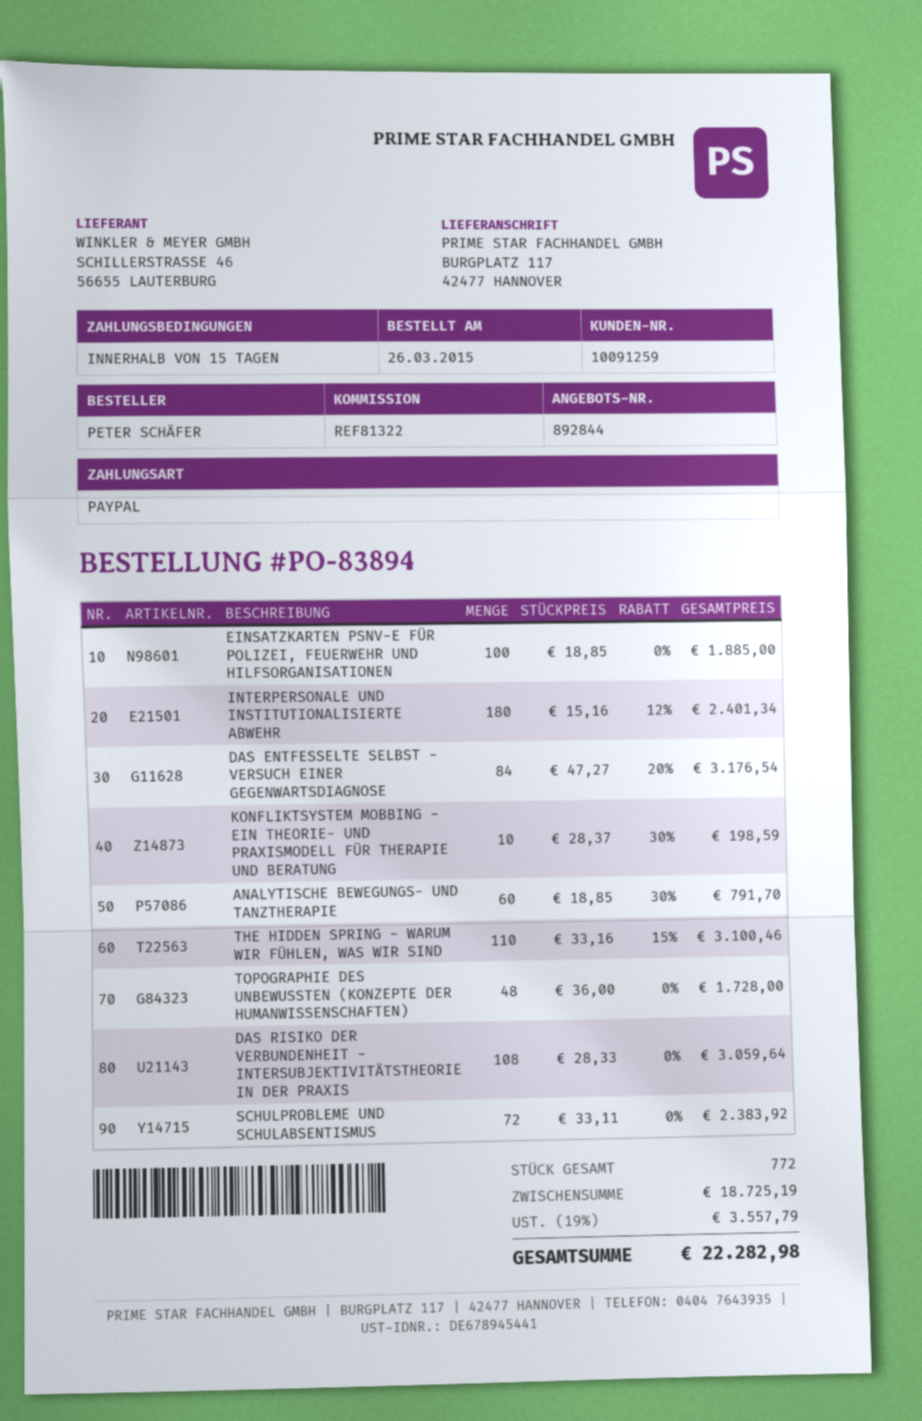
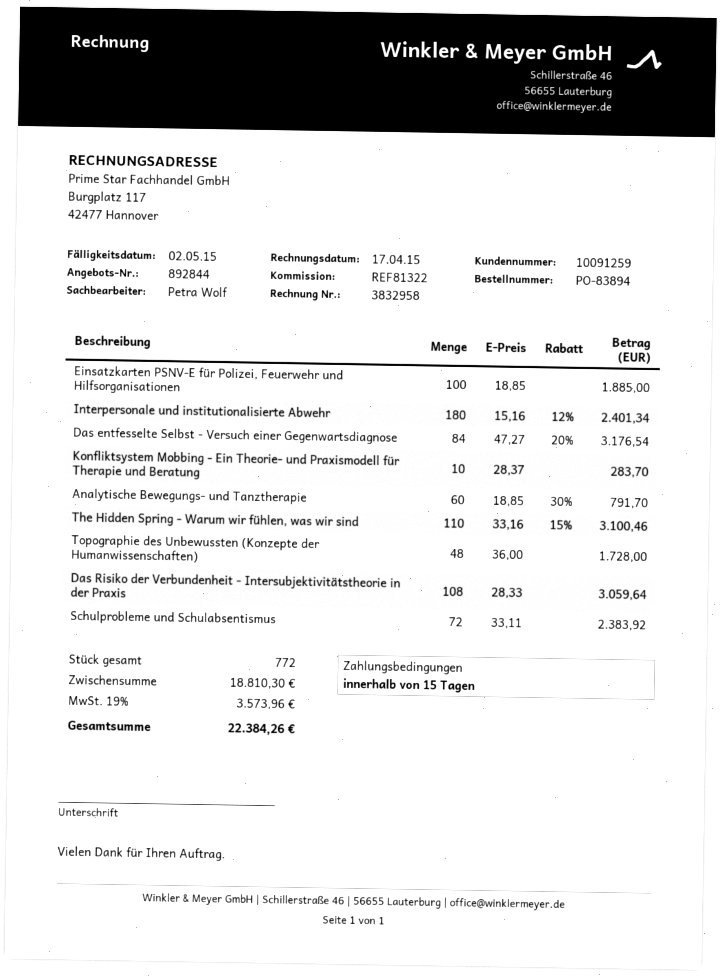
KONFLIKTSYSTEM MOBBING - EIN THEORIE- UND PRAXISMODELL FÜR THERAPIE UND BERATUNG: 10 x 28.37 - 30% = 198.59 -> 10 x 28.37 = 283.70
subtotal: 18725.19 -> 18810.30
tax: 19% = 3557.79 -> 19% = 3573.96
total: 22282.98 -> 22384.26

